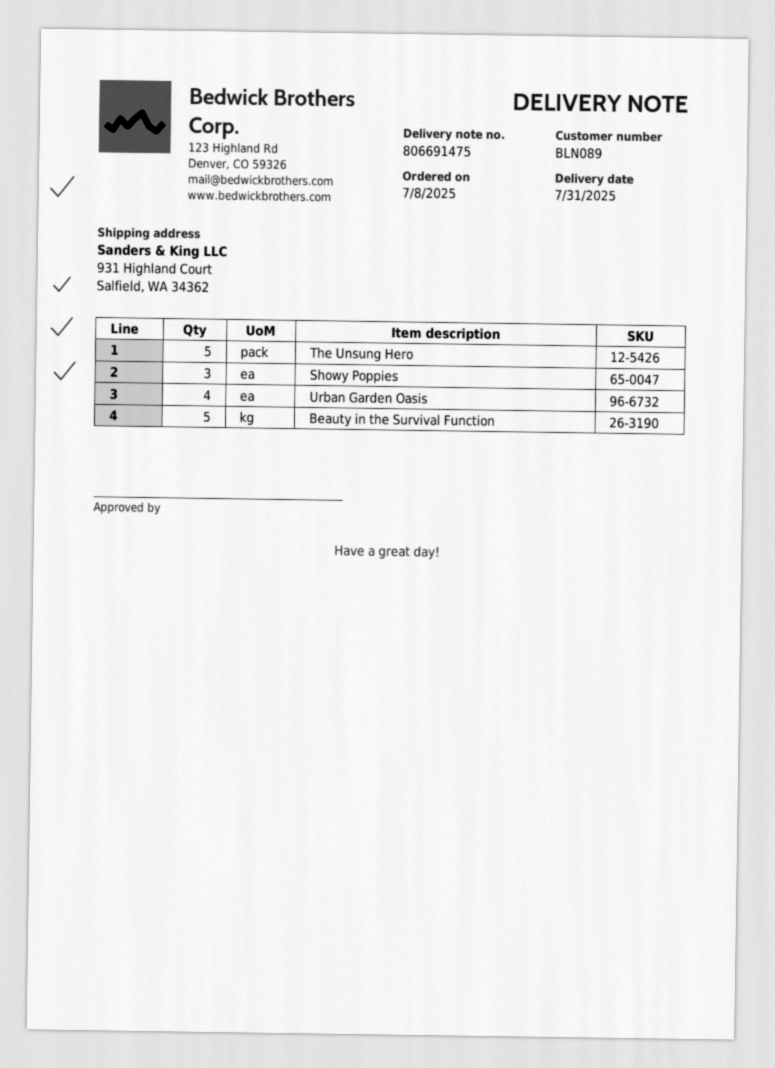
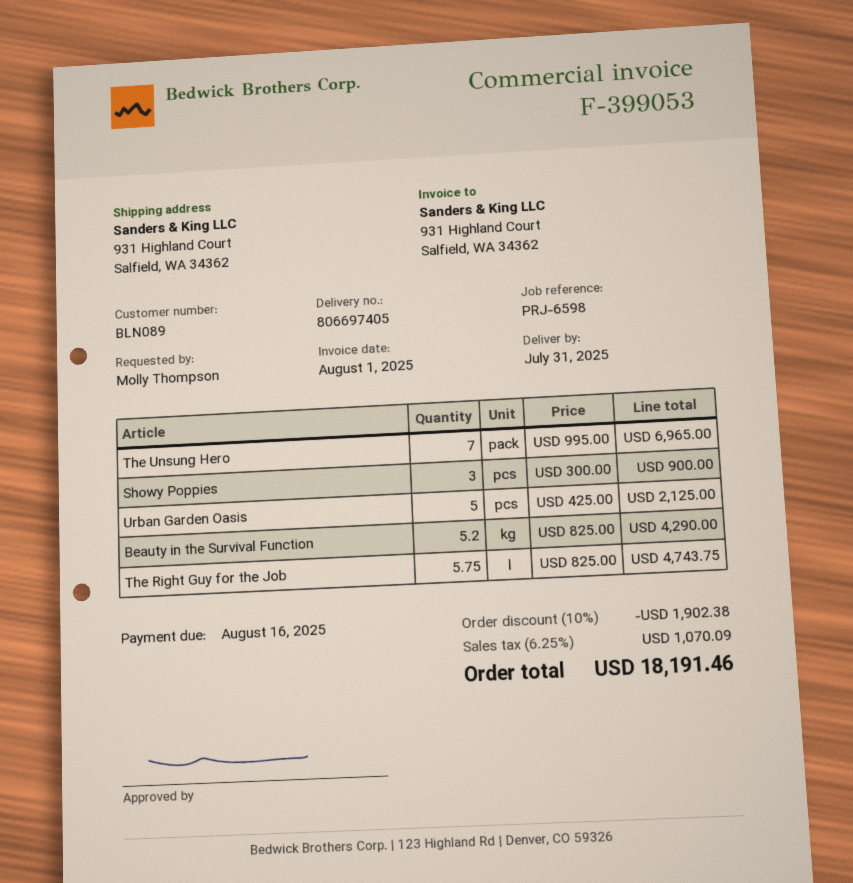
delivery note number: 806691475 -> 806697405
The Unsung Hero: 5 -> 7
Urban Garden Oasis: 4 -> 5
Beauty in the Survival Function: 5 -> 5.2
The Right Guy for the Job: none -> 5.75

